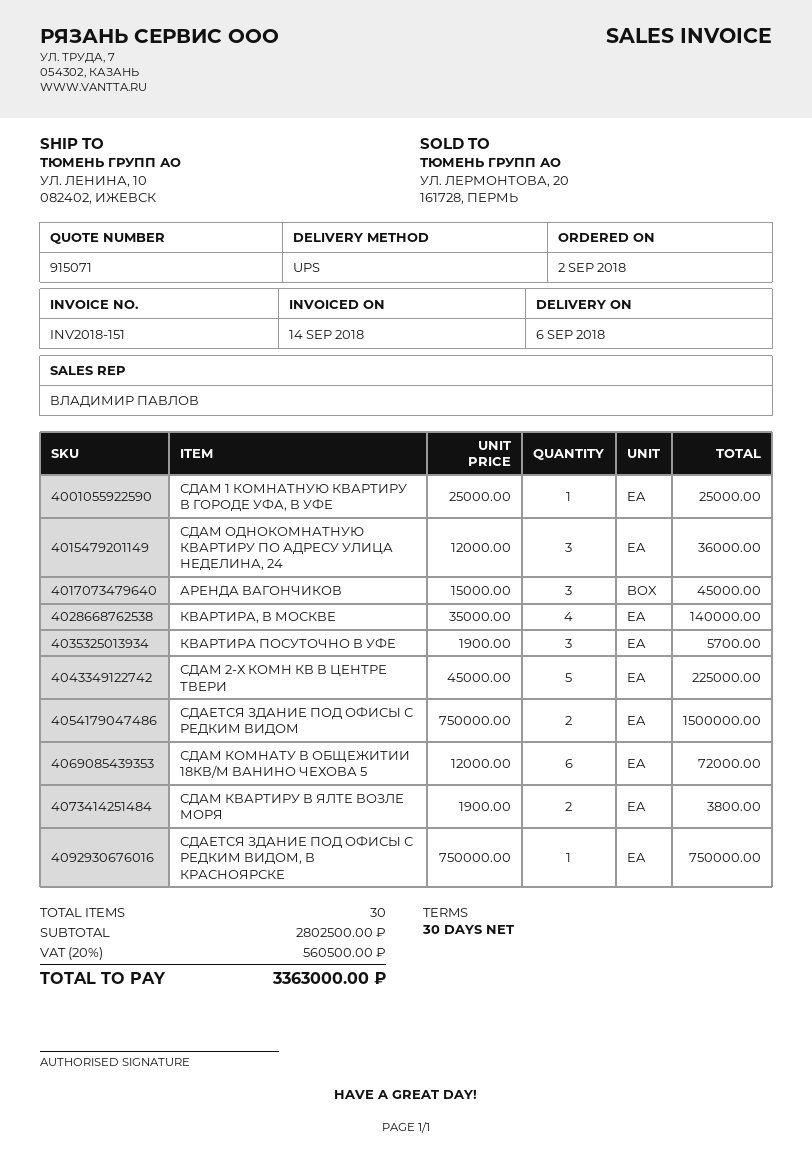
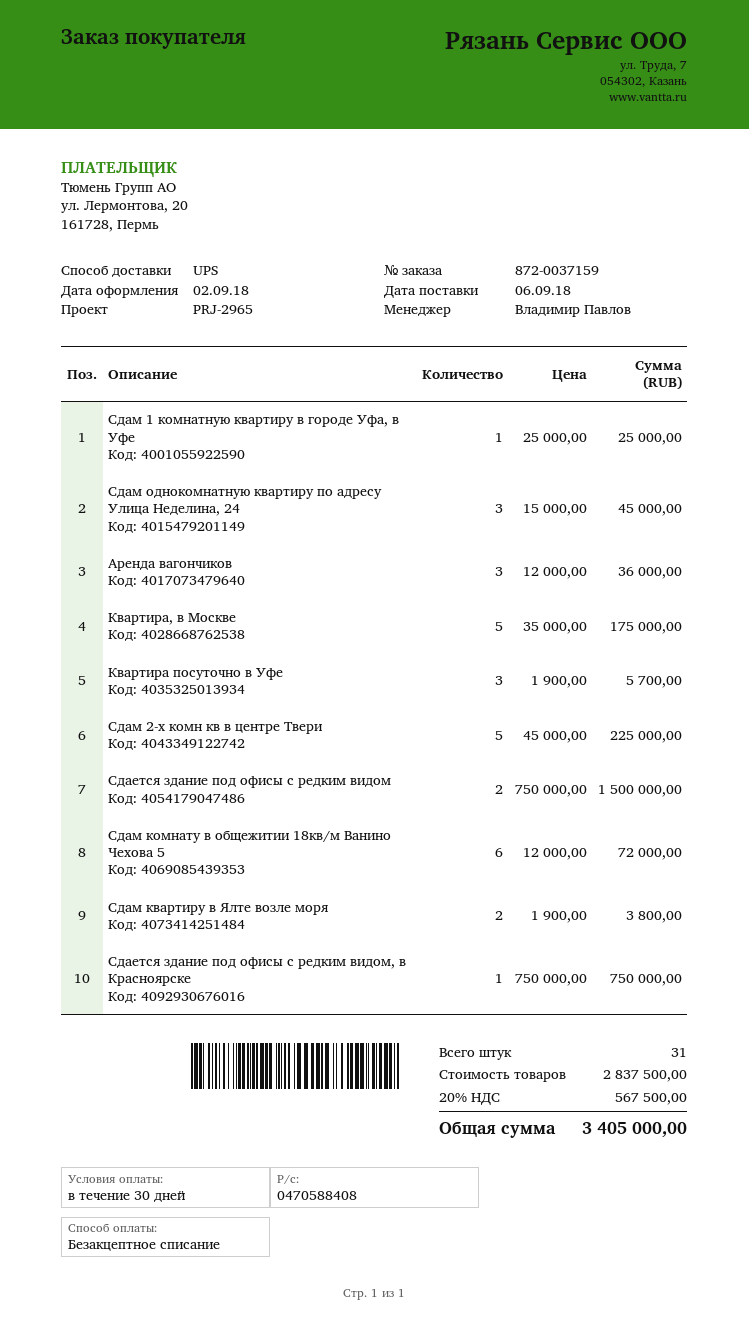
СДАМ ОДНОКОМНАТНУЮ КВАРТИРУ ПО АДРЕСУ УЛИЦА НЕДЕЛИНА, 24: 3 x 12000.00 = 36000.00 -> 3 x 15000.00 = 45000.00
АРЕНДА ВАГОНЧИКОВ: 3 x 15000.00 = 45000.00 -> 3 x 12000.00 = 36000.00
КВАРТИРА, В МОСКВЕ: 4 x 35000.00 = 140000.00 -> 5 x 35000.00 = 175000.00
total quantity: 30 -> 31
subtotal: 2802500.00 -> 2837500.00
tax: 20% = 560500.00 -> 20% = 567500.00
total: 3363000.00 -> 3405000.00

